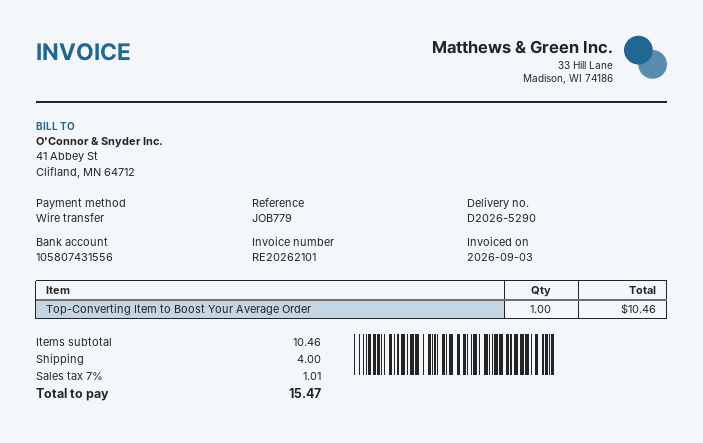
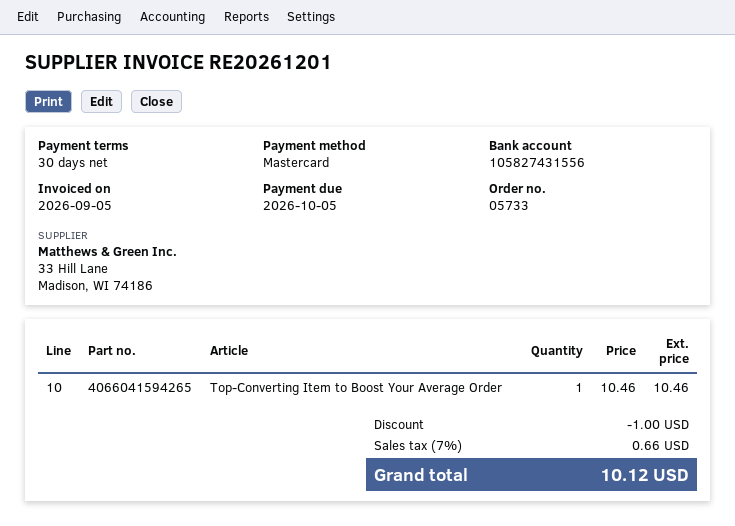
invoice number: RE20262101 -> RE20261201
invoice date: 2026-09-03 -> 2026-09-05
payment method: bank transfer -> Mastercard
bank account: 105807431556 -> 105827431556
discount: none -> 1.00
shipping: 4.00 -> none
tax: 7% = 1.01 -> 7% = 0.66
total: 15.47 -> 10.12

